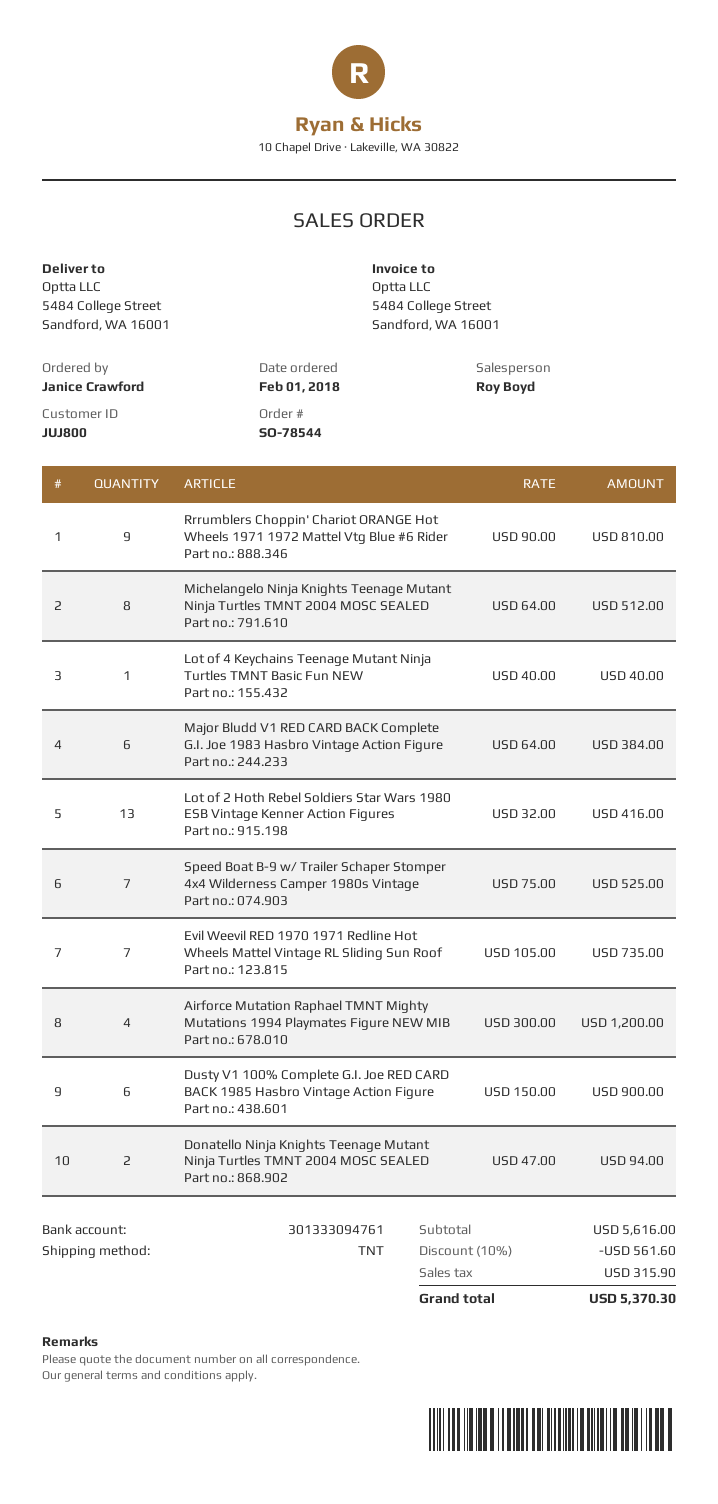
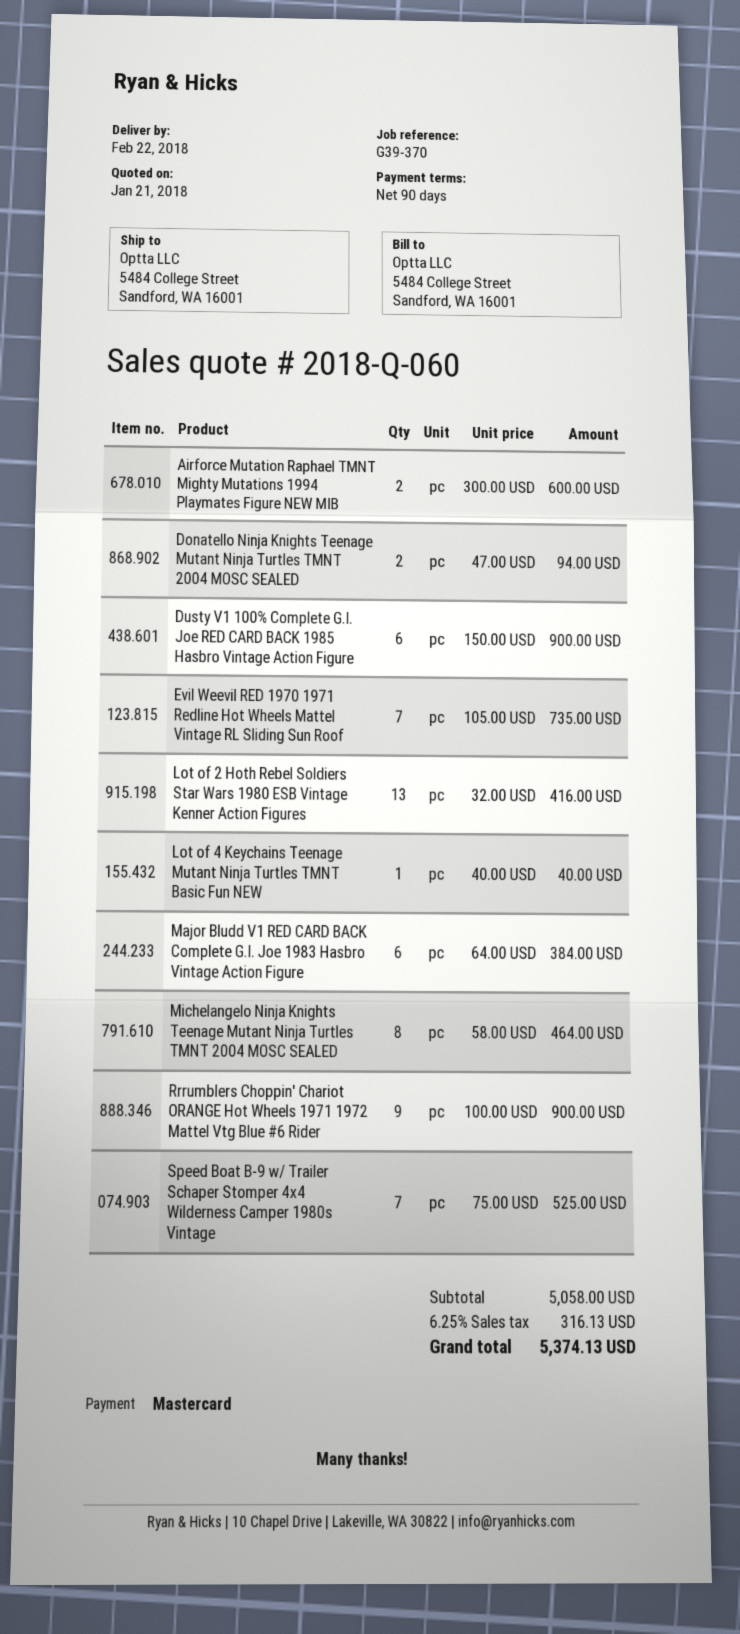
Rrrumblers Choppin' Chariot ORANGE Hot Wheels 1971 1972 Mattel Vtg Blue #6 Rider: 9 x 90.00 = 810.00 -> 9 x 100.00 = 900.00
Michelangelo Ninja Knights Teenage Mutant Ninja Turtles TMNT 2004 MOSC SEALED: 8 x 64.00 = 512.00 -> 8 x 58.00 = 464.00
Airforce Mutation Raphael TMNT Mighty Mutations 1994 Playmates Figure NEW MIB: 4 x 300.00 = 1200.00 -> 2 x 300.00 = 600.00
subtotal: 5616.00 -> 5058.00
discount: 10% = 561.60 -> none
tax: 315.90 -> 316.13
total: 5370.30 -> 5374.13

